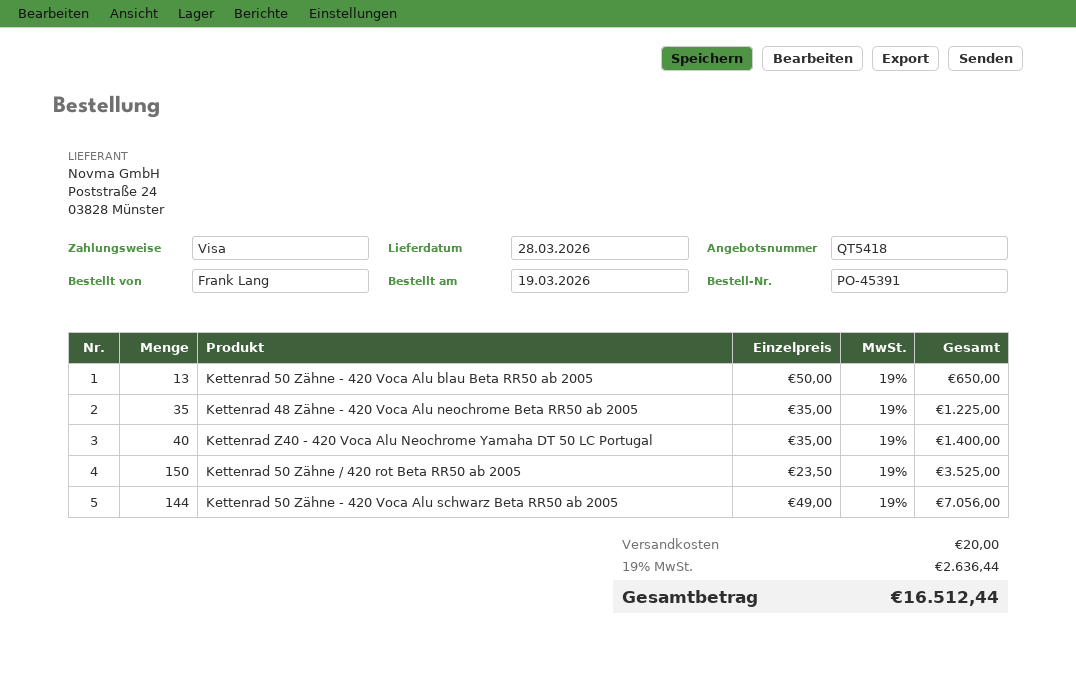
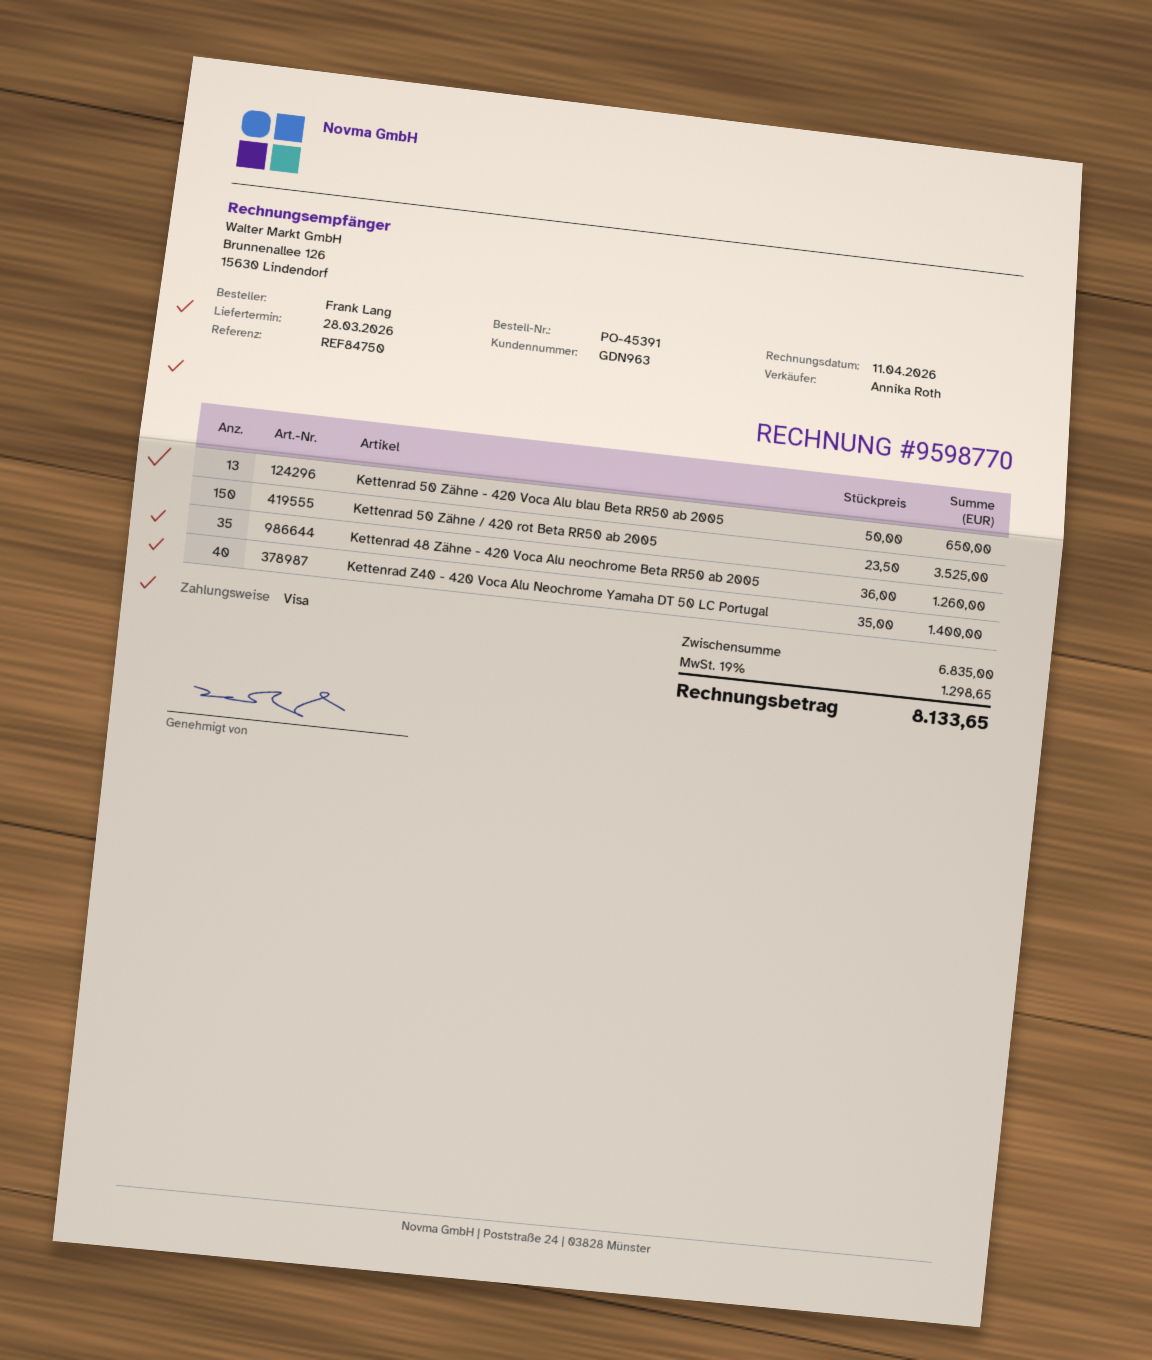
Kettenrad 48 Zähne - 420 Voca Alu neochrome Beta RR50 ab 2005: 35 x 35.00 = 1225.00 -> 35 x 36.00 = 1260.00
Kettenrad 50 Zähne - 420 Voca Alu schwarz Beta RR50 ab 2005: 144 x 49.00 = 7056.00 -> none
shipping: 20.00 -> none
tax: 19% = 2636.44 -> 19% = 1298.65
total: 16512.44 -> 8133.65

